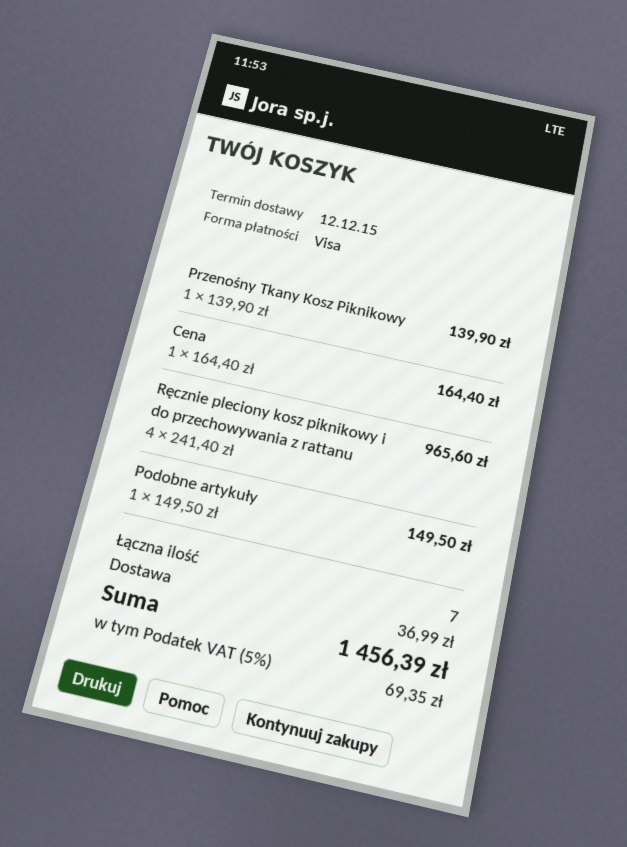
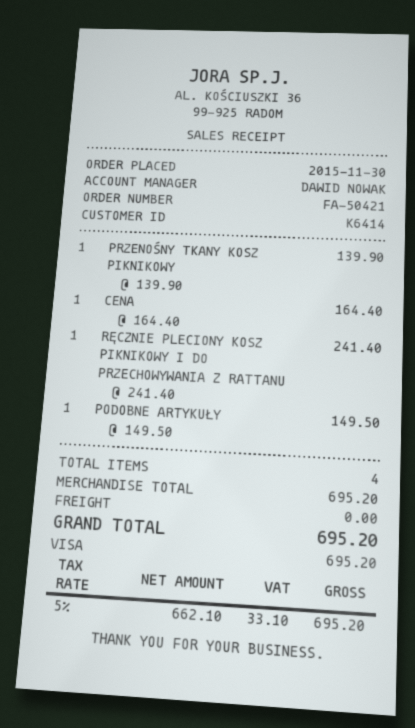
Ręcznie pleciony kosz piknikowy i do przechowywania z rattanu: 4 x 241.40 = 965.60 -> 1 x 241.40 = 241.40
total quantity: 7 -> 4
shipping: 36.99 -> 0.00
tax: 5% = 69.35 -> 5% = 33.10
total: 1456.39 -> 695.20

